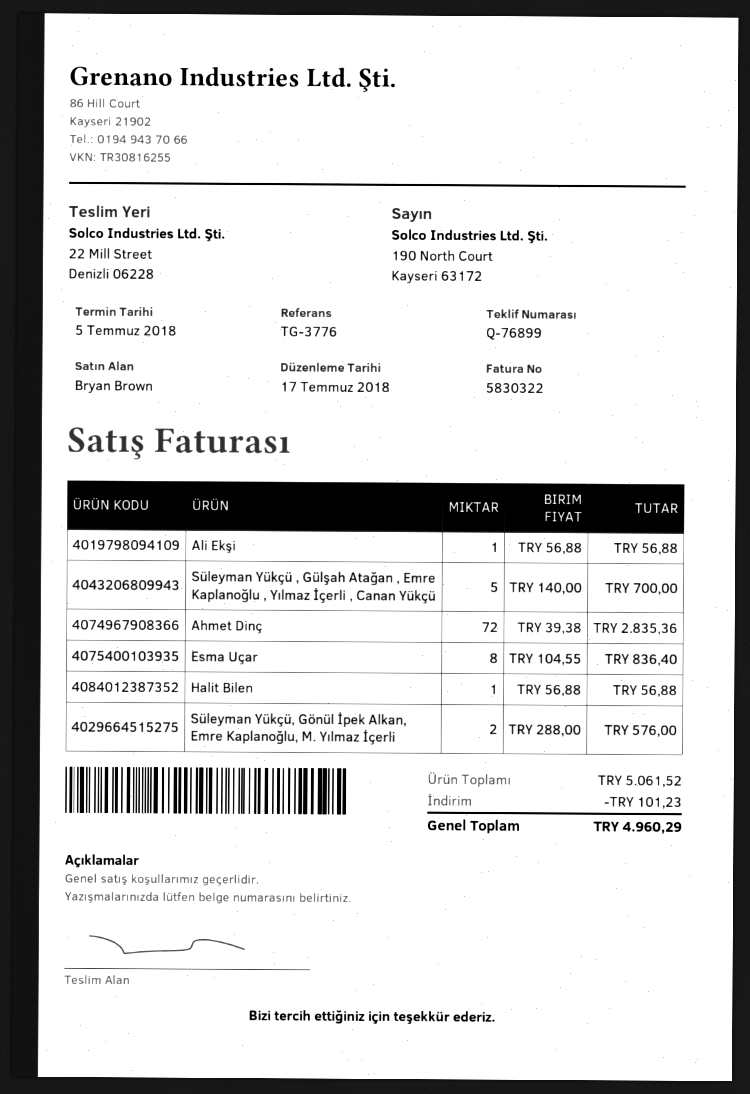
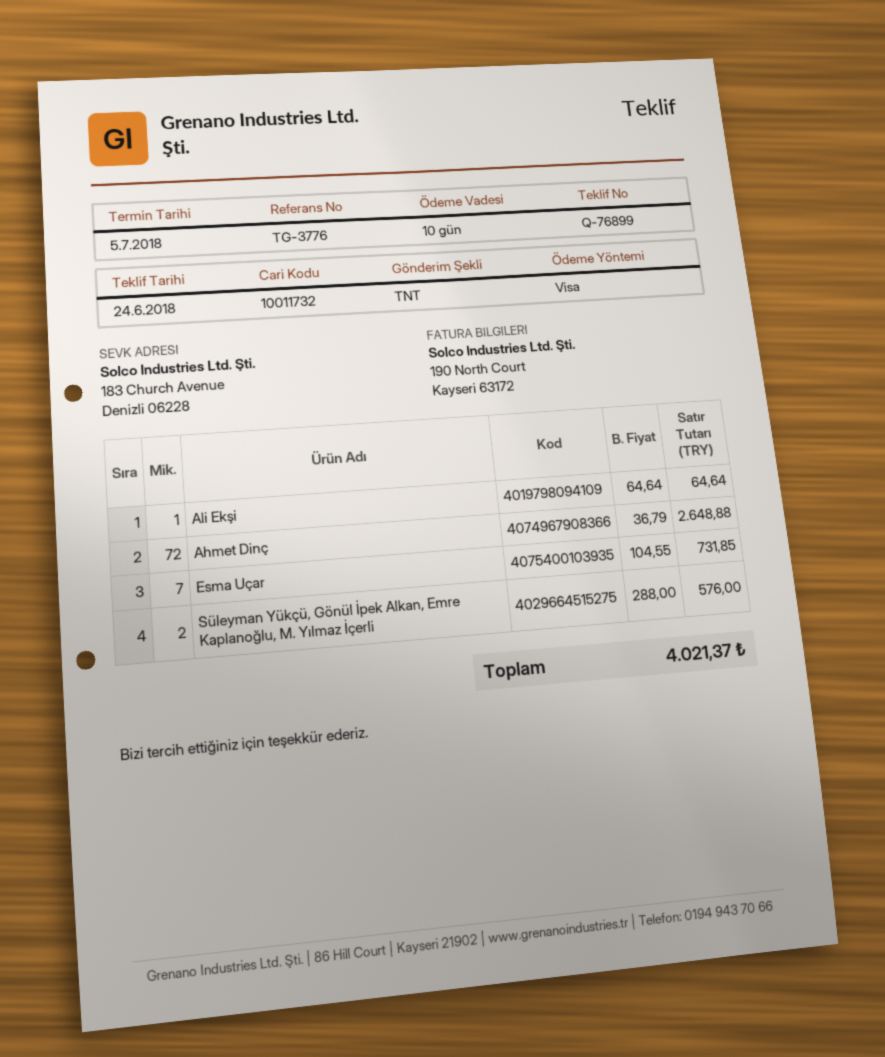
ship to: 22 Mill Street, Denizli 06228 -> 183 Church Avenue, Denizli 06228
Ali Ekşi: 1 x 56.88 = 56.88 -> 1 x 64.64 = 64.64
Süleyman Yükçü , Gülşah Atağan , Emre Kaplanoğlu , Yılmaz İçerli , Canan Yükçü: 5 x 140.00 = 700.00 -> none
Ahmet Dinç: 72 x 39.38 = 2835.36 -> 72 x 36.79 = 2648.88
Esma Uçar: 8 x 104.55 = 836.40 -> 7 x 104.55 = 731.85
Halit Bilen: 1 x 56.88 = 56.88 -> none
discount: 101.23 -> none
total: 4960.29 -> 4021.37

